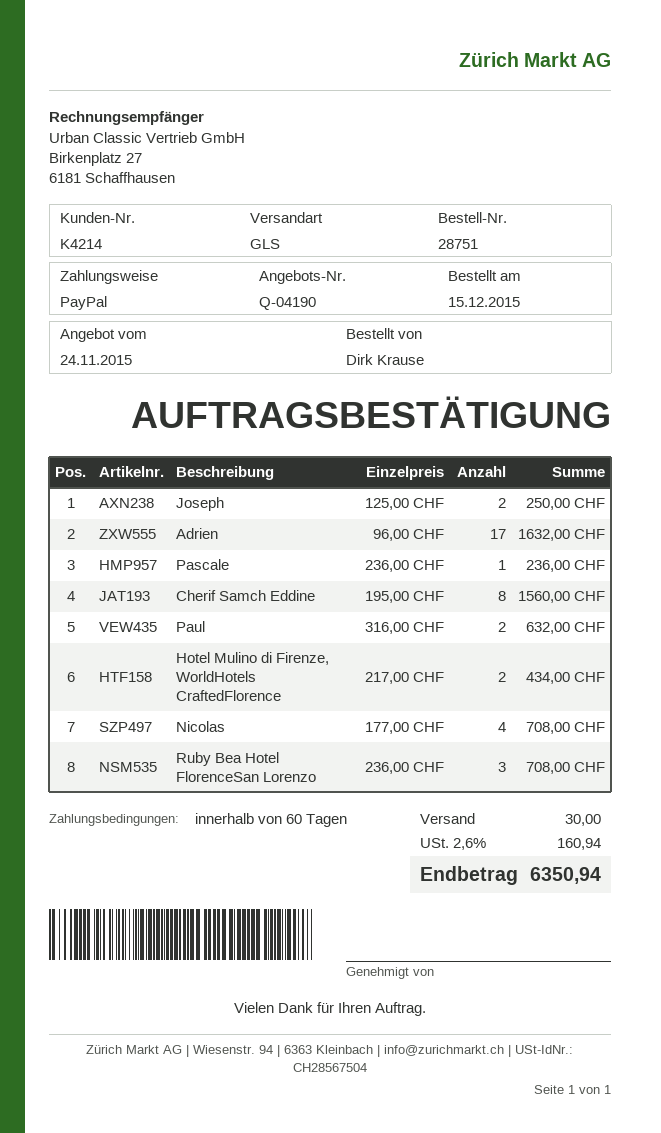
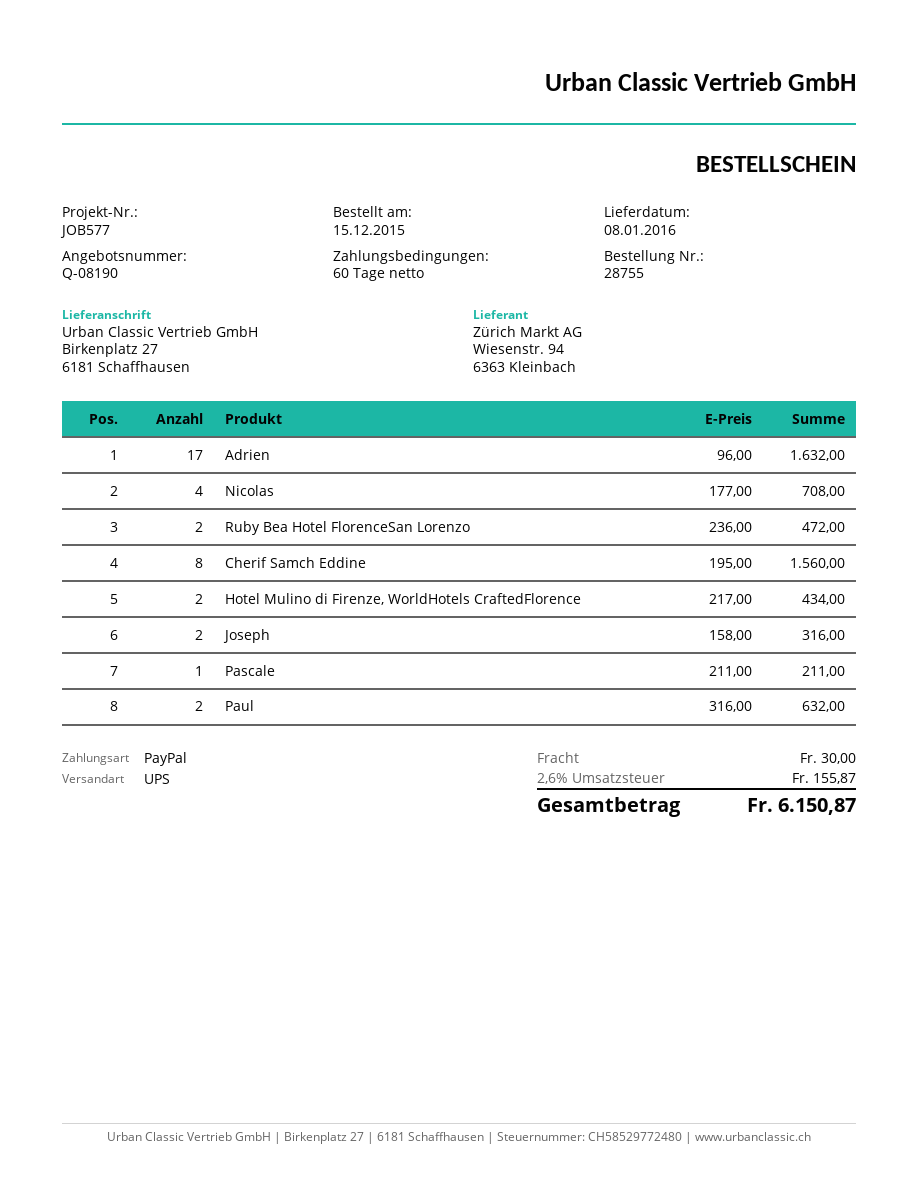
quote number: Q-04190 -> Q-08190
order number: 28751 -> 28755
shipping method: GLS -> UPS
Joseph: 2 x 125.00 = 250.00 -> 2 x 158.00 = 316.00
Pascale: 1 x 236.00 = 236.00 -> 1 x 211.00 = 211.00
Ruby Bea Hotel FlorenceSan Lorenzo: 3 x 236.00 = 708.00 -> 2 x 236.00 = 472.00
tax: 2.6% = 160.94 -> 2.6% = 155.87
total: 6350.94 -> 6150.87

